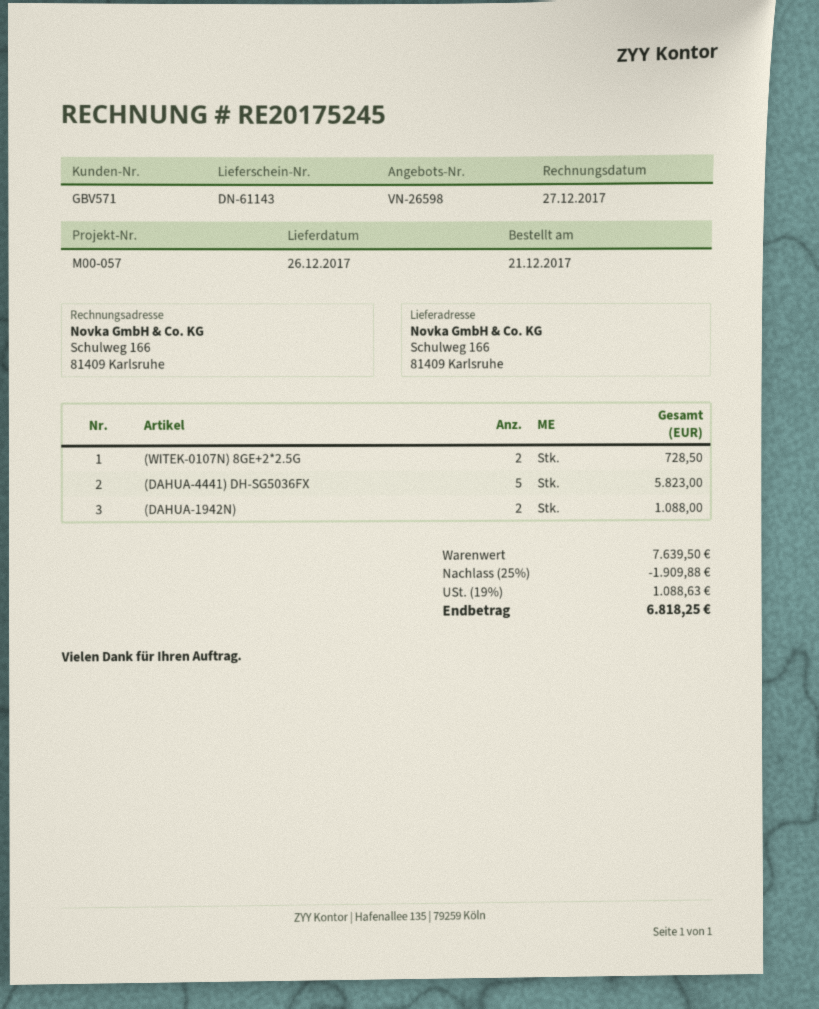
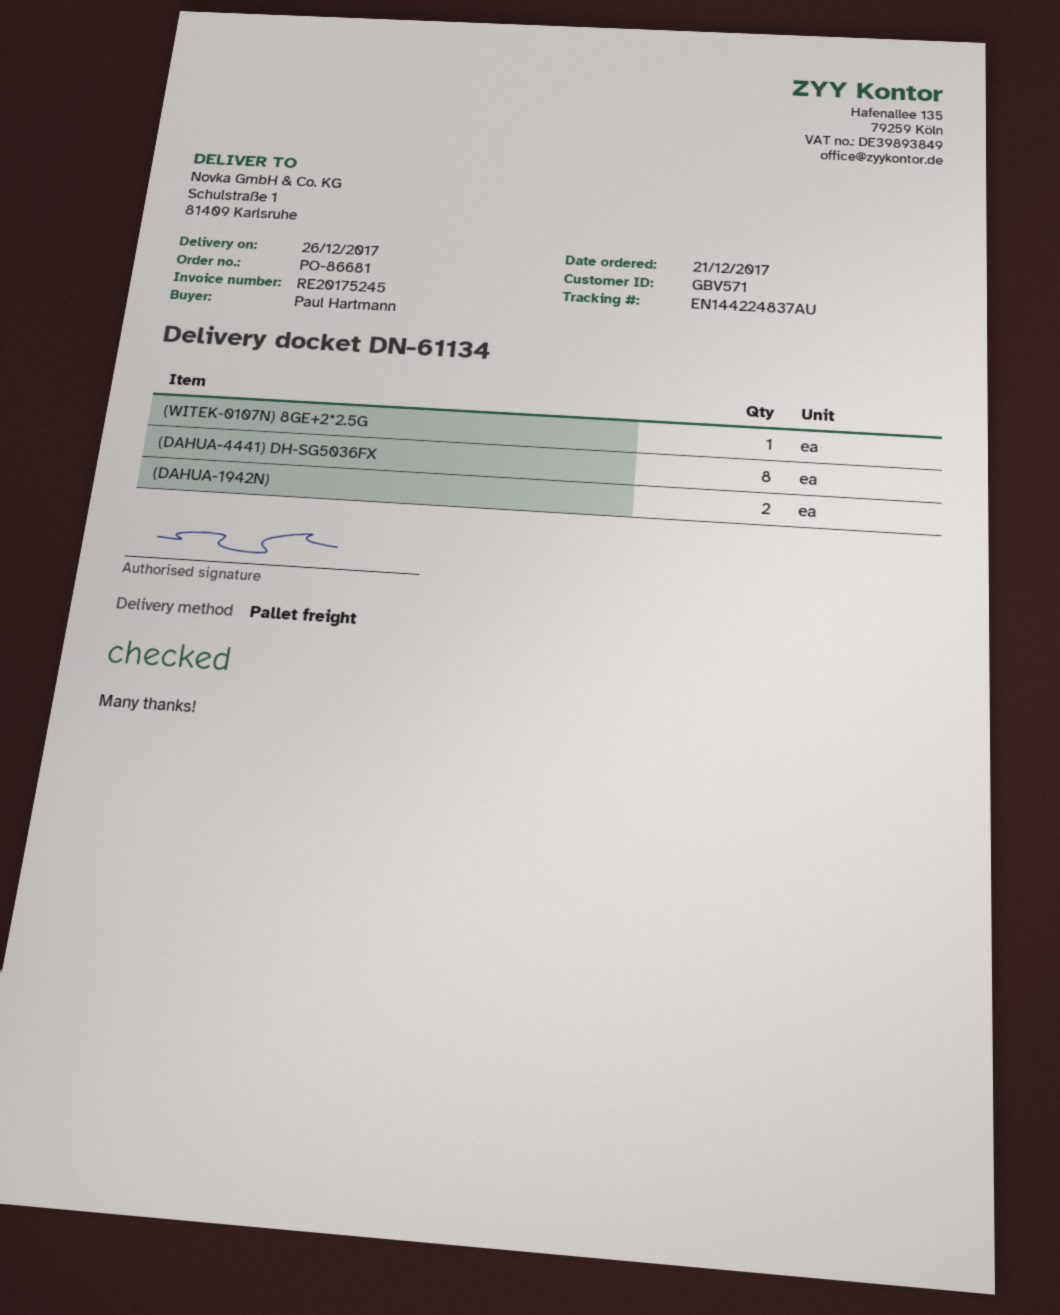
delivery note number: DN-61143 -> DN-61134
ship to: Schulweg 166, 81409 Karlsruhe -> Schulstraße 1, 81409 Karlsruhe
(WITEK-0107N) 8GE+2*2.5G: 2 -> 1
(DAHUA-4441) DH-SG5036FX: 5 -> 8

